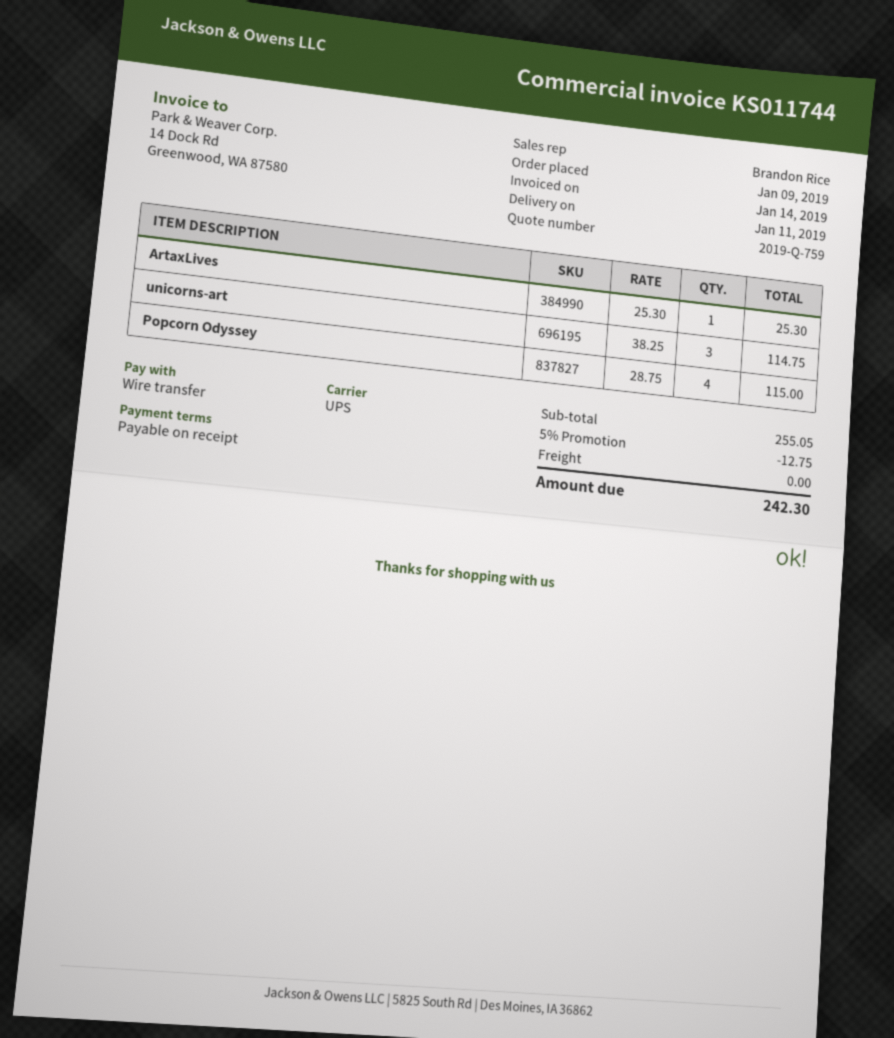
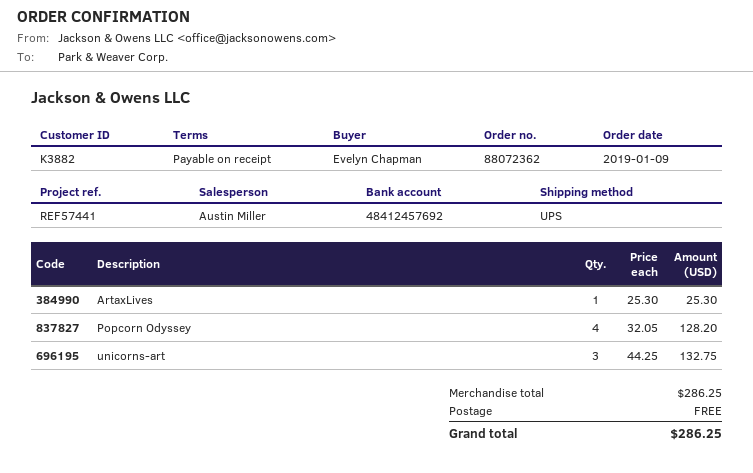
sales rep: Brandon Rice -> Austin Miller
unicorns-art: 3 x 38.25 = 114.75 -> 3 x 44.25 = 132.75
Popcorn Odyssey: 4 x 28.75 = 115.00 -> 4 x 32.05 = 128.20
subtotal: 255.05 -> 286.25
discount: 5% = 12.75 -> none
total: 242.30 -> 286.25

